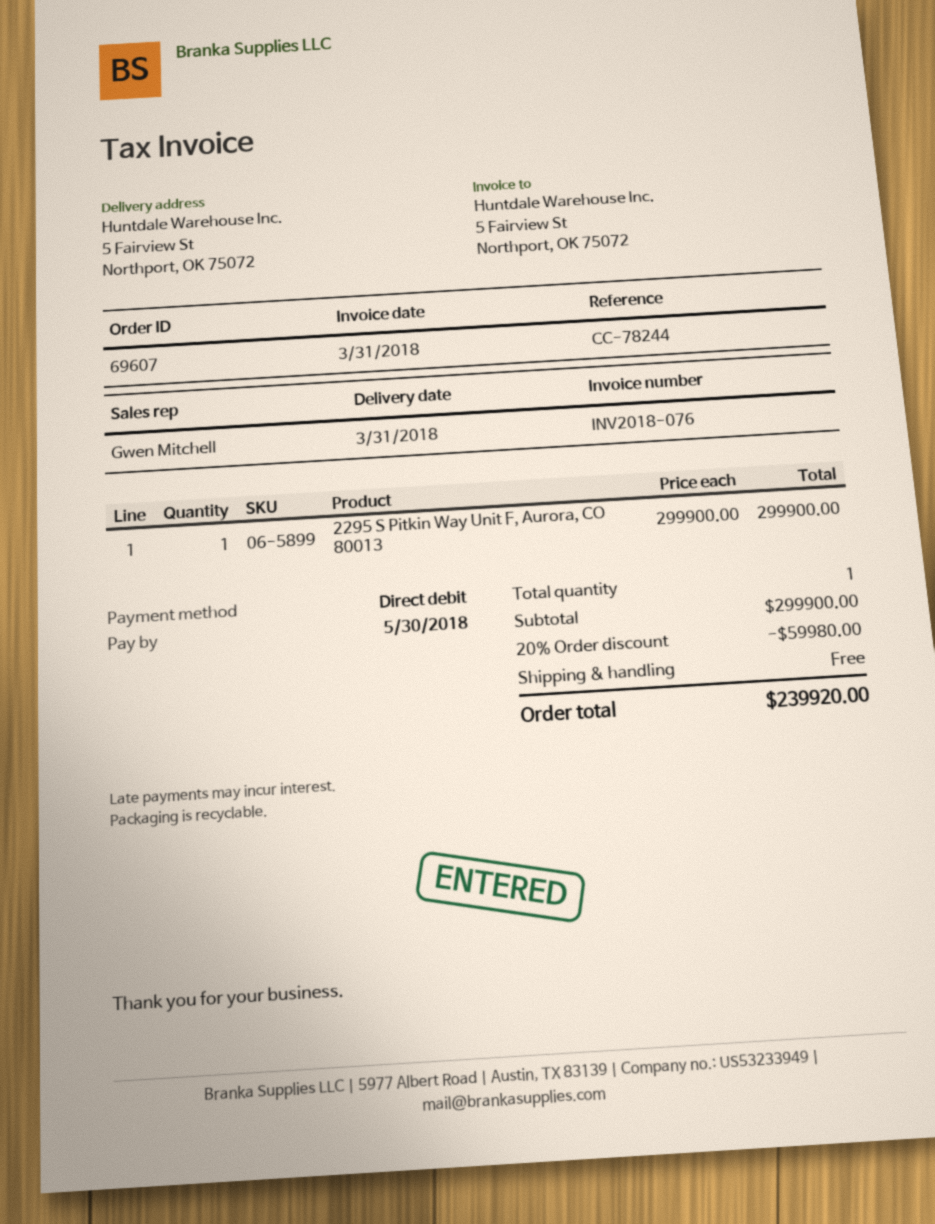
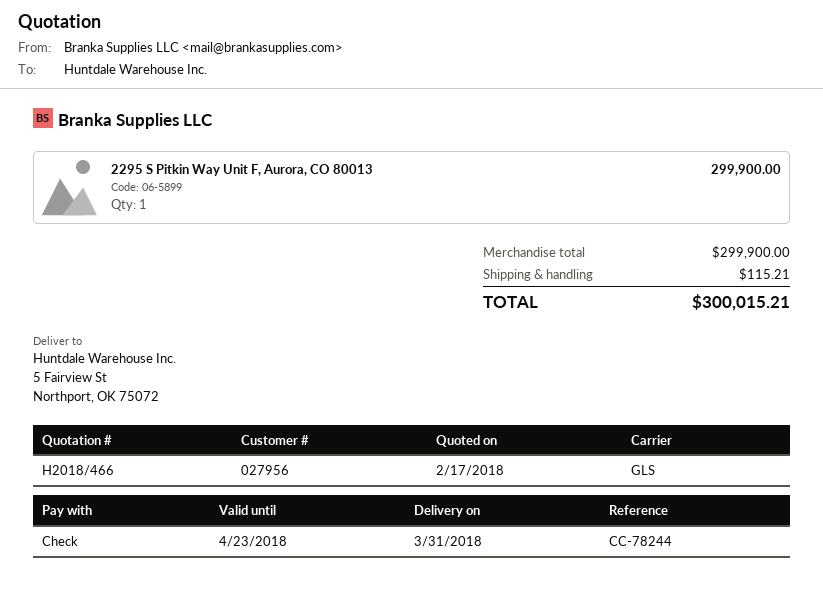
payment method: direct debit -> cheque
discount: 20% = 59980.00 -> none
shipping: 0.00 -> 115.21
total: 239920.00 -> 300015.21

